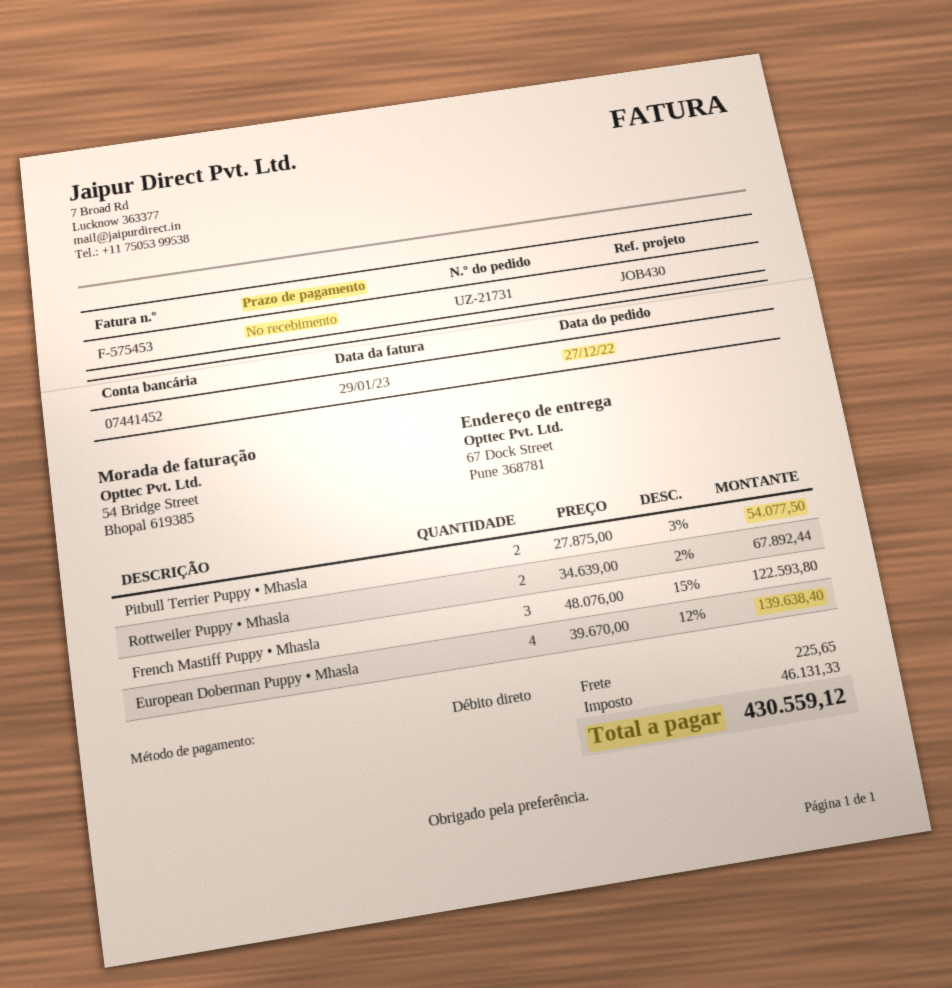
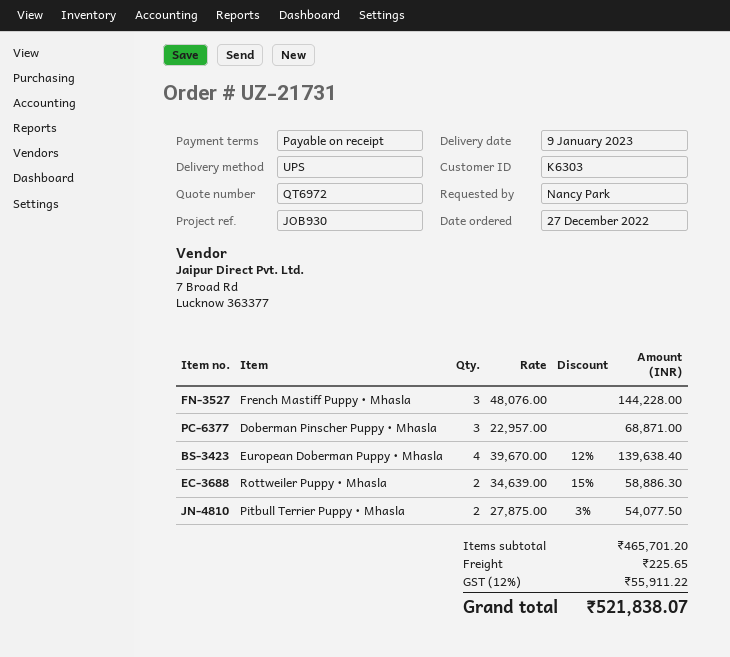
reference: JOB430 -> JOB930
Rottweiler Puppy • Mhasla: 2 x 34639.00 - 2% = 67892.44 -> 2 x 34639.00 - 15% = 58886.30
French Mastiff Puppy • Mhasla: 3 x 48076.00 - 15% = 122593.80 -> 3 x 48076.00 = 144228.00
Doberman Pinscher Puppy • Mhasla: none -> 3 x 22957.00 = 68871.00
tax: 46131.33 -> 55911.22
total: 430559.12 -> 521838.07

